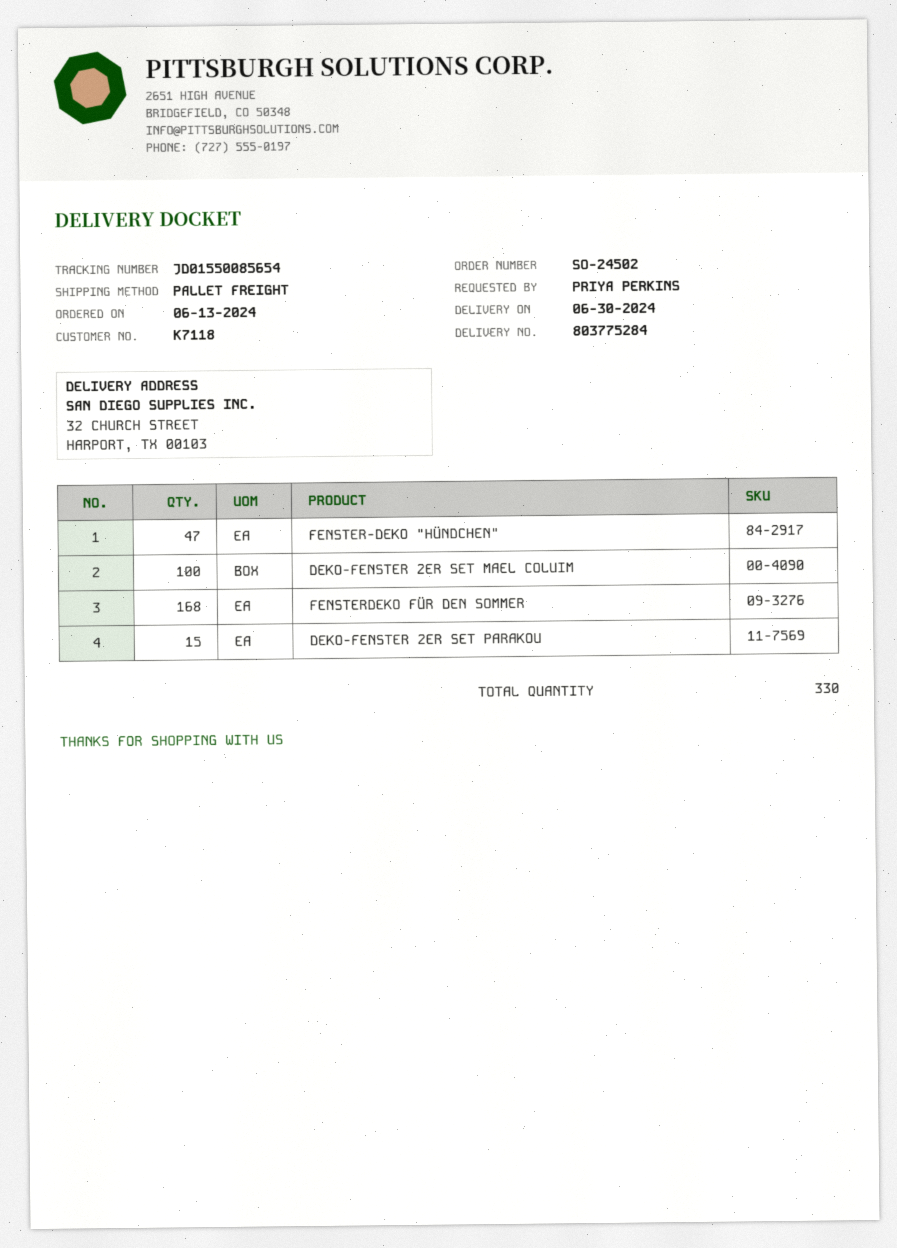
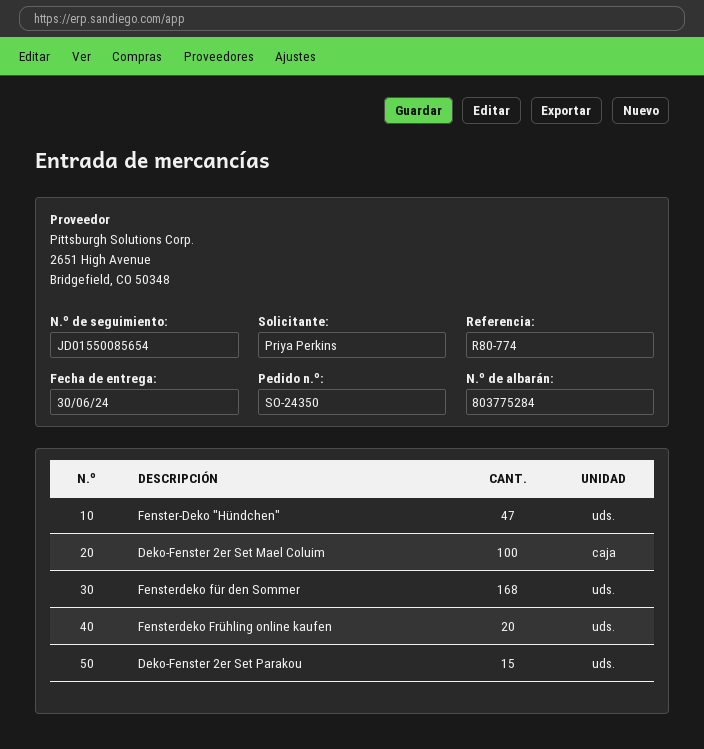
order number: SO-24502 -> SO-24350
Fensterdeko Frühling online kaufen: none -> 20

